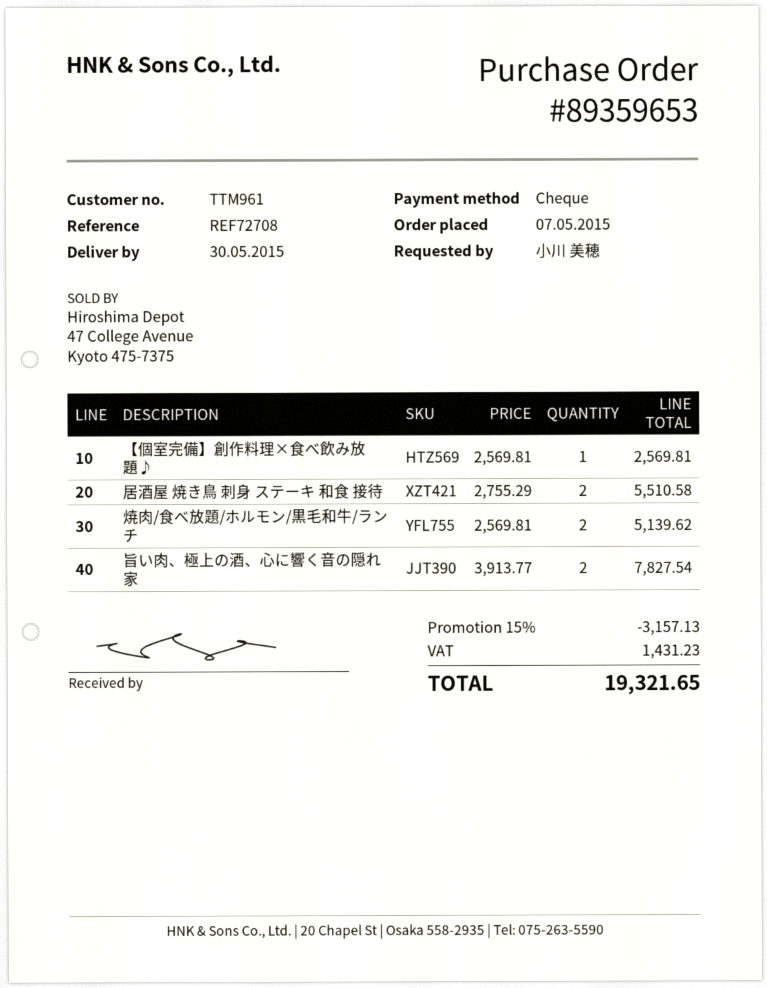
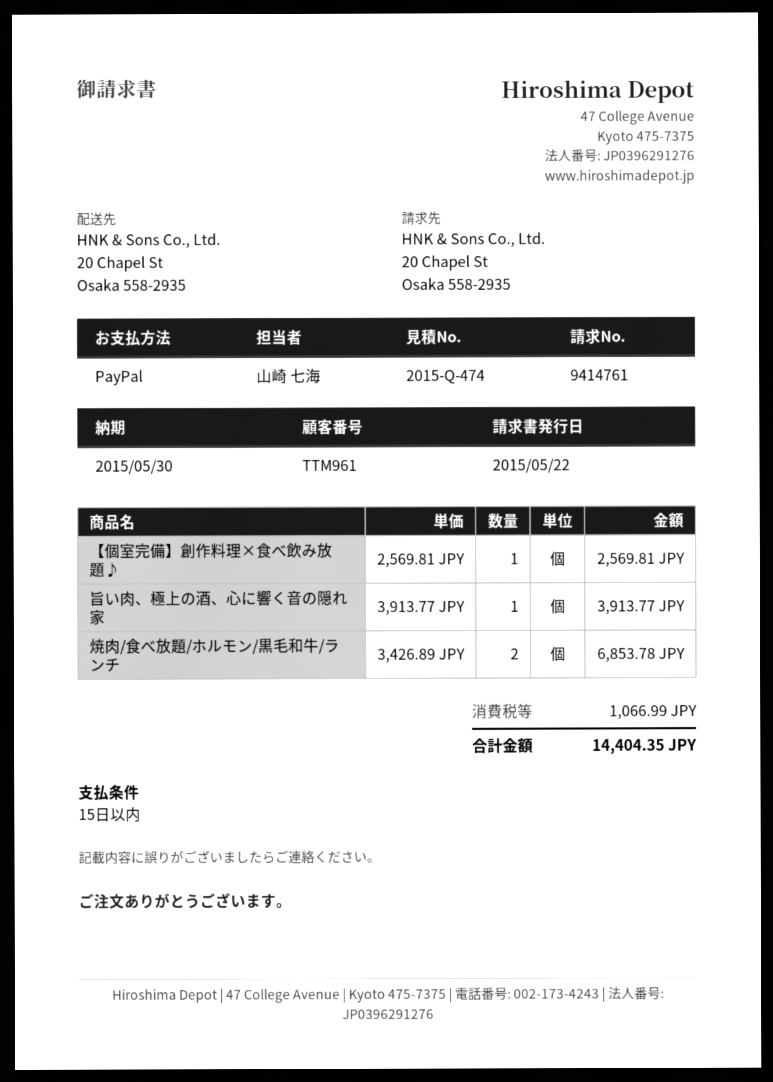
payment method: cheque -> PayPal
居酒屋 焼き鳥 刺身 ステーキ 和食 接待: 2 x 2755.29 = 5510.58 -> none
焼肉/食べ放題/ホルモン/黒毛和牛/ランチ: 2 x 2569.81 = 5139.62 -> 2 x 3426.89 = 6853.78
旨い肉、極上の酒、心に響く音の隠れ家: 2 x 3913.77 = 7827.54 -> 1 x 3913.77 = 3913.77
discount: 15% = 3157.13 -> none
tax: 1431.23 -> 1066.99
total: 19321.65 -> 14404.35

